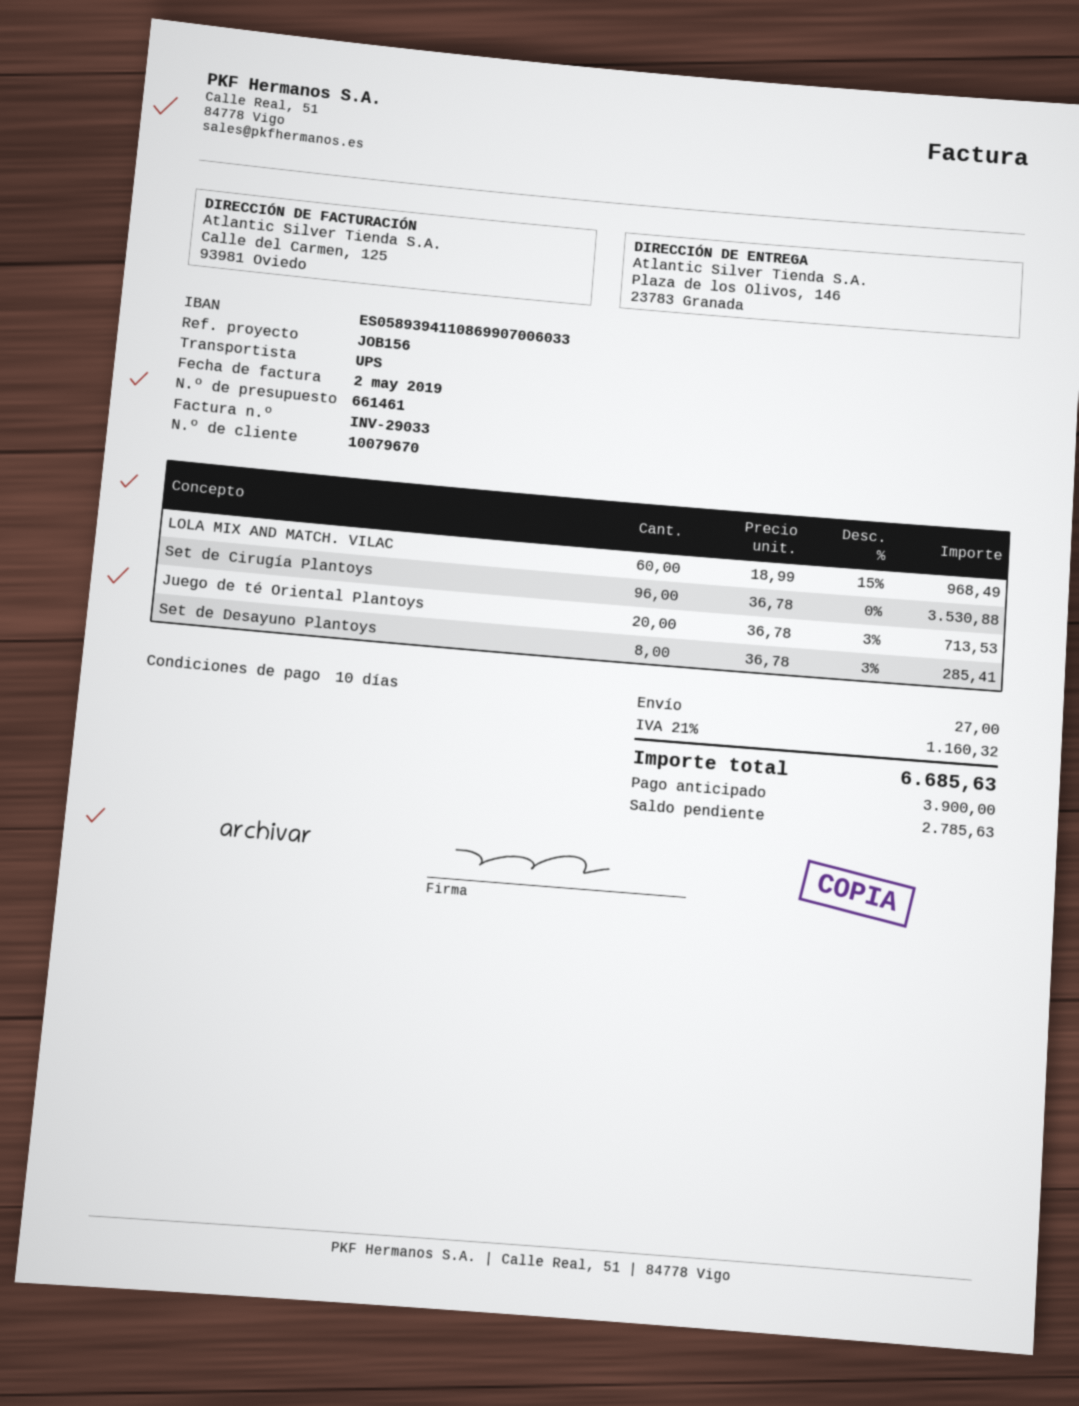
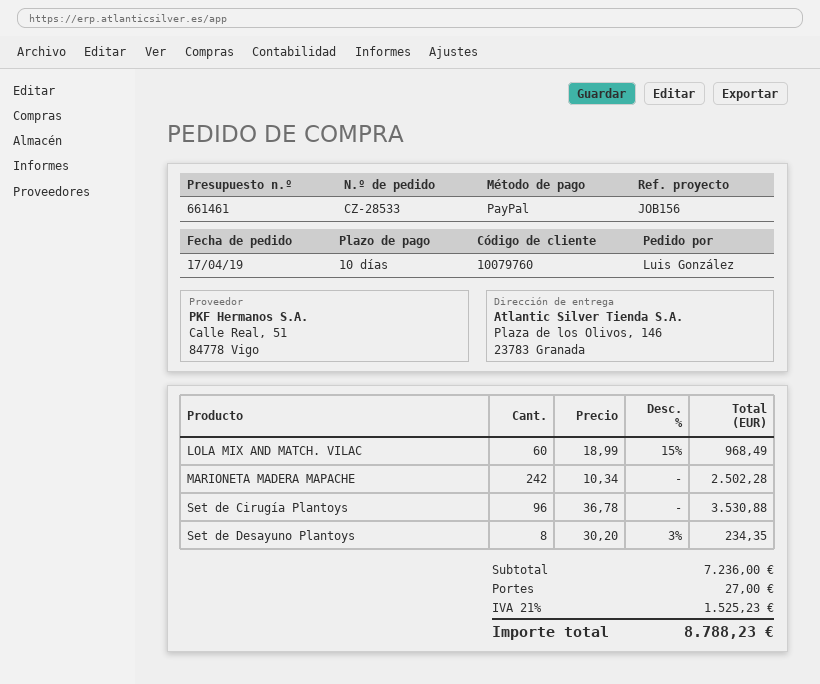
customer number: 10079670 -> 10079760
Juego de té Oriental Plantoys: 20 x 36.78 - 3% = 713.53 -> none
Set de Desayuno Plantoys: 8 x 36.78 - 3% = 285.41 -> 8 x 30.20 - 3% = 234.35
MARIONETA MADERA MAPACHE: none -> 242 x 10.34 = 2502.28
tax: 21% = 1160.32 -> 21% = 1525.23
total: 6685.63 -> 8788.23

